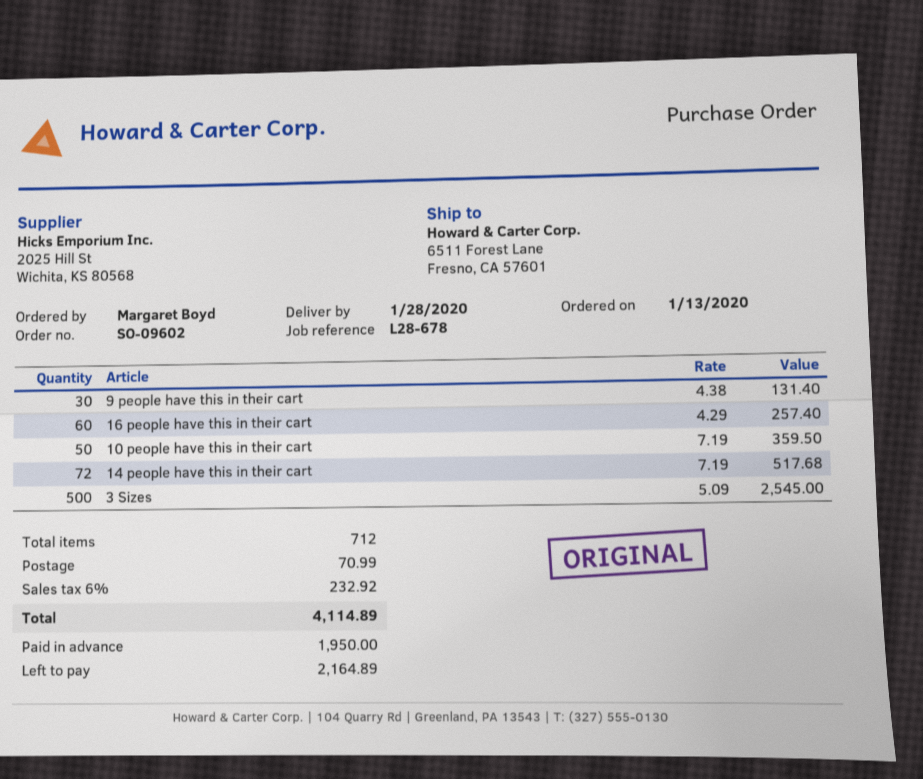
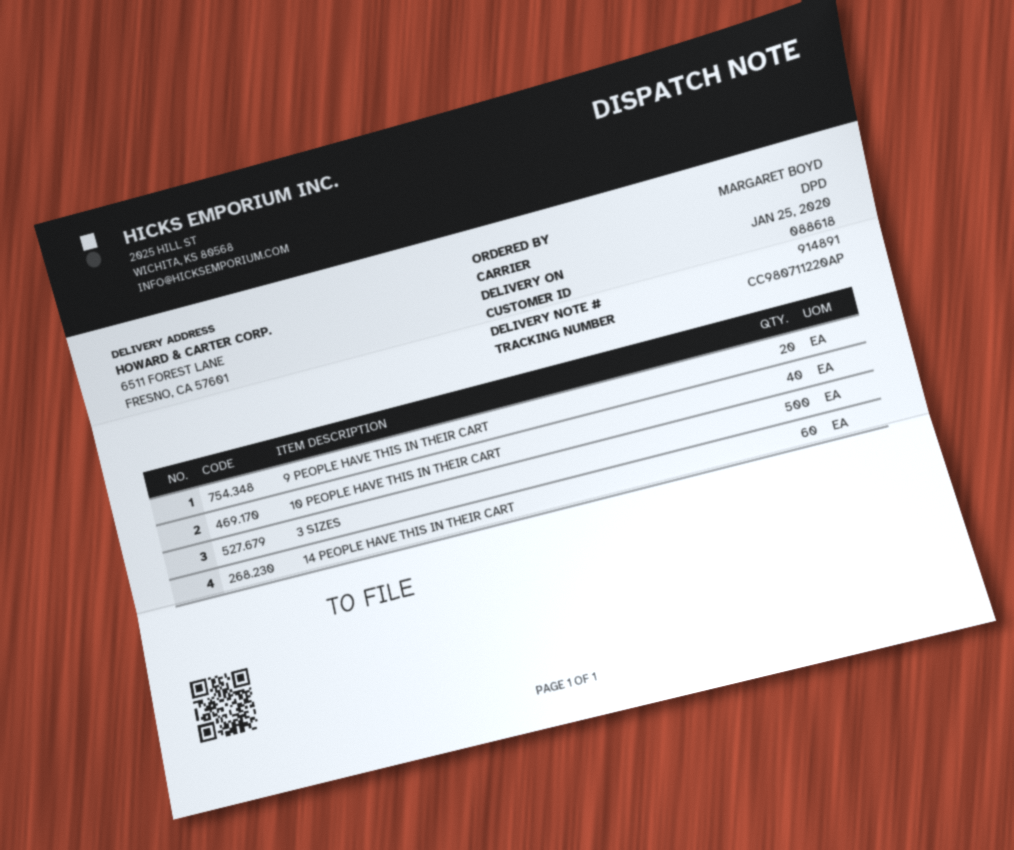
delivery date: 2020-01-28 -> 2020-01-25
9 people have this in their cart: 30 -> 20
16 people have this in their cart: 60 -> none
10 people have this in their cart: 50 -> 40
14 people have this in their cart: 72 -> 60

